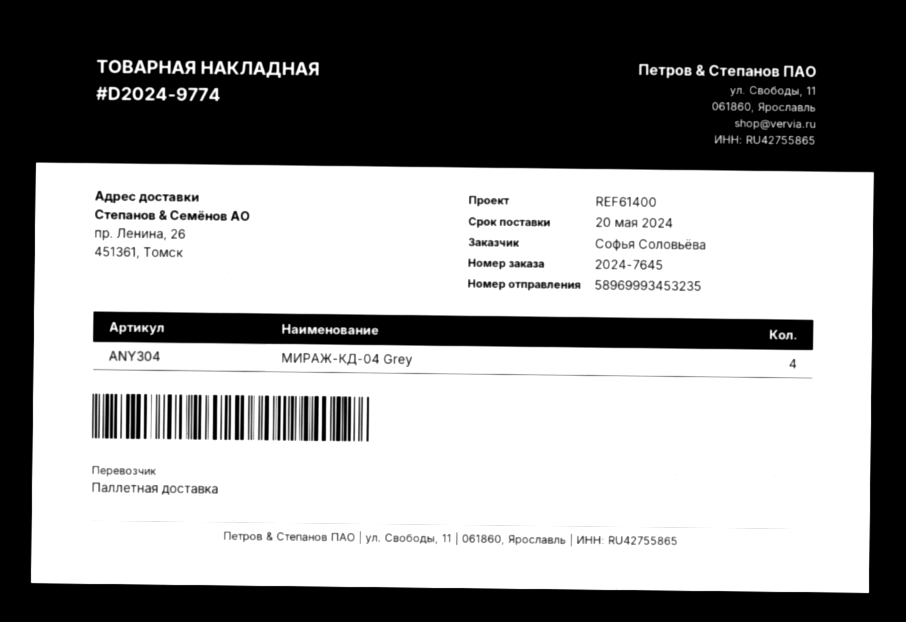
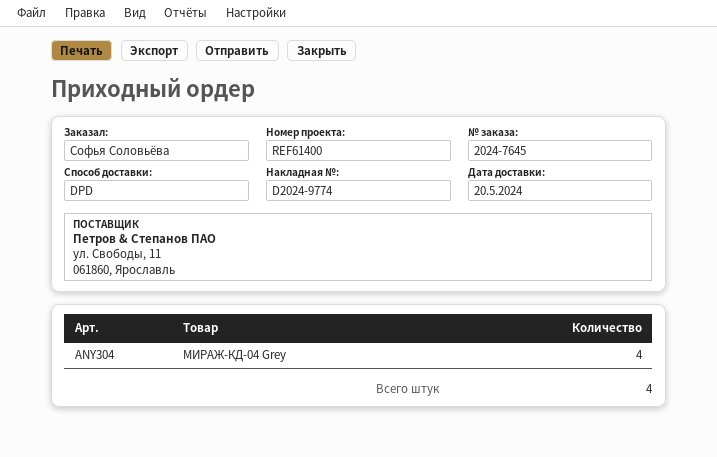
shipping method: pallet freight -> DPD

